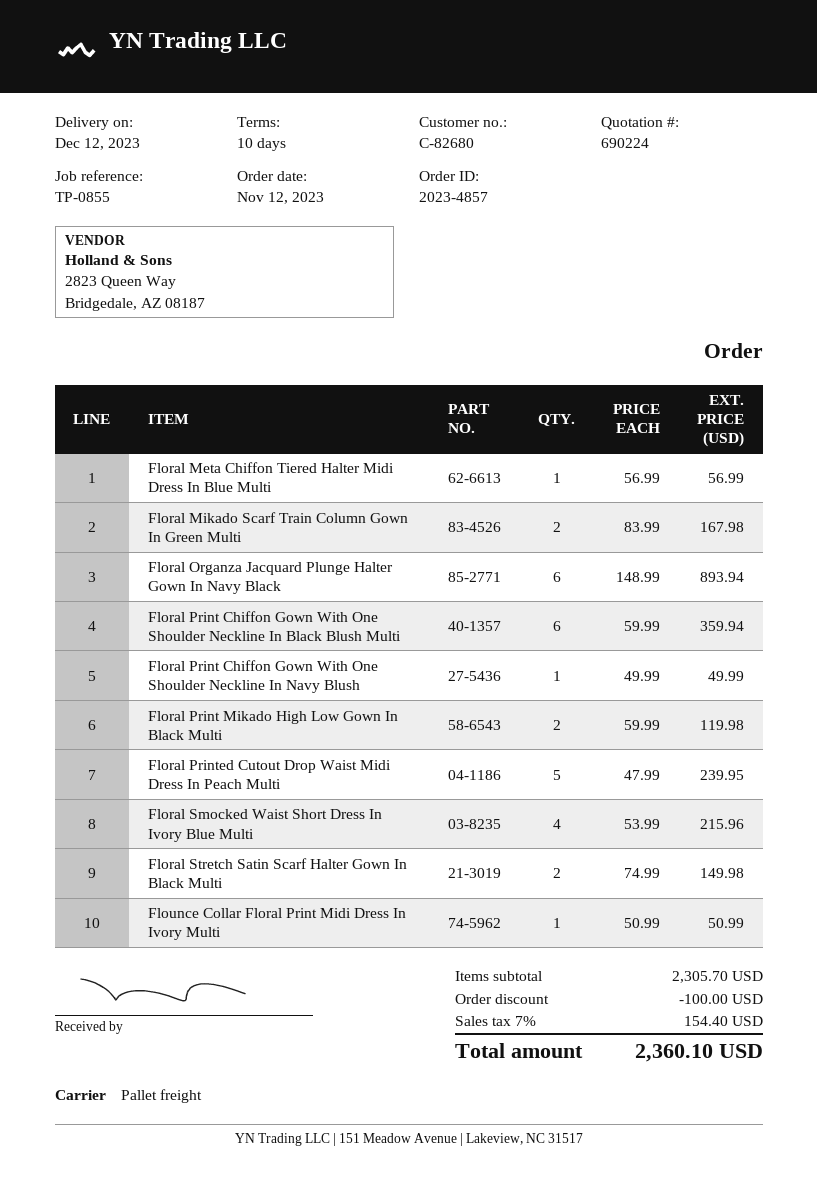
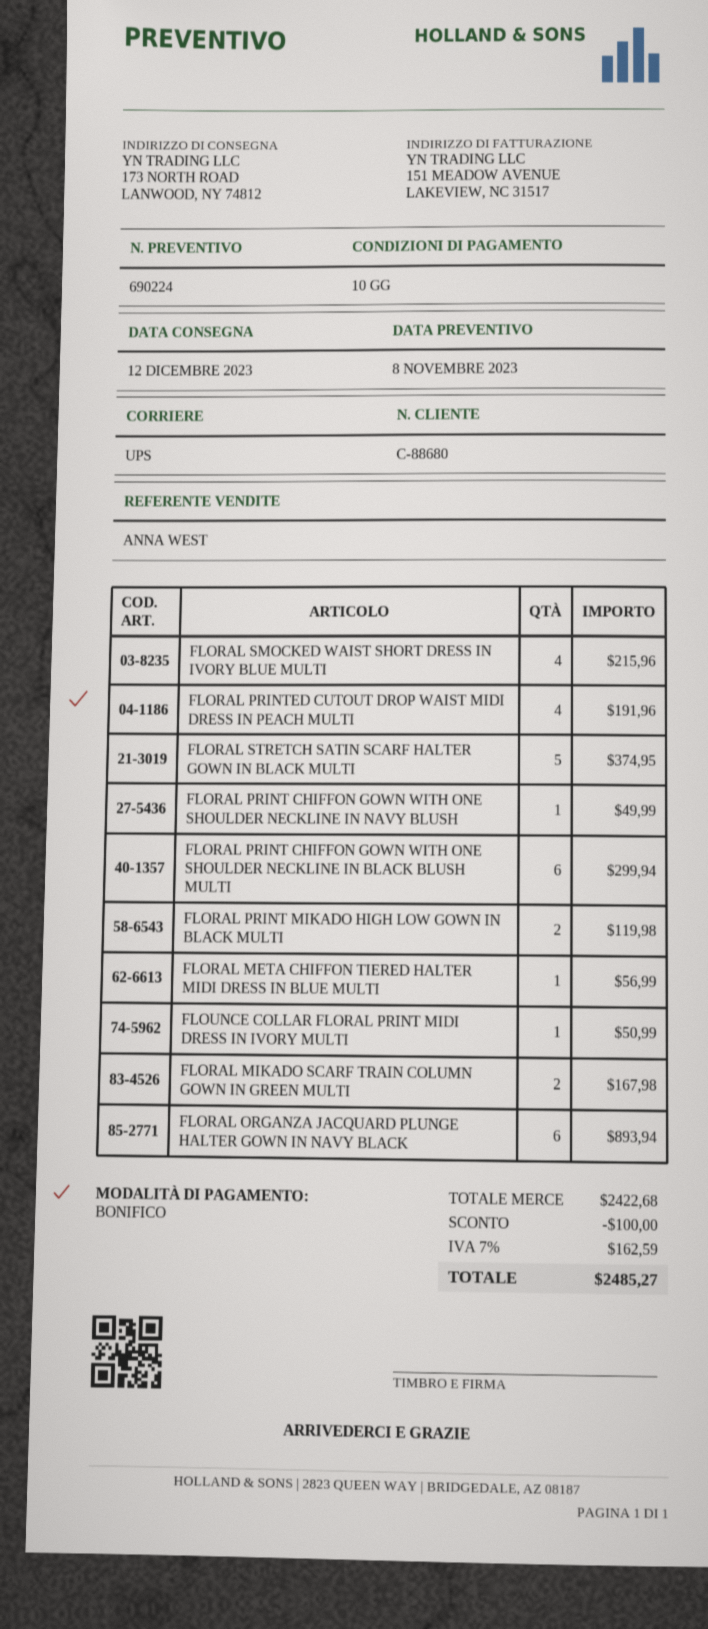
customer number: C-82680 -> C-88680
shipping method: pallet freight -> UPS
Floral Print Chiffon Gown With One Shoulder Neckline In Black Blush Multi: 6 for 359.94 -> 6 for 299.94
Floral Printed Cutout Drop Waist Midi Dress In Peach Multi: 5 for 239.95 -> 4 for 191.96
Floral Stretch Satin Scarf Halter Gown In Black Multi: 2 for 149.98 -> 5 for 374.95
subtotal: 2305.70 -> 2422.68
tax: 7% = 154.40 -> 7% = 162.59
total: 2360.10 -> 2485.27

